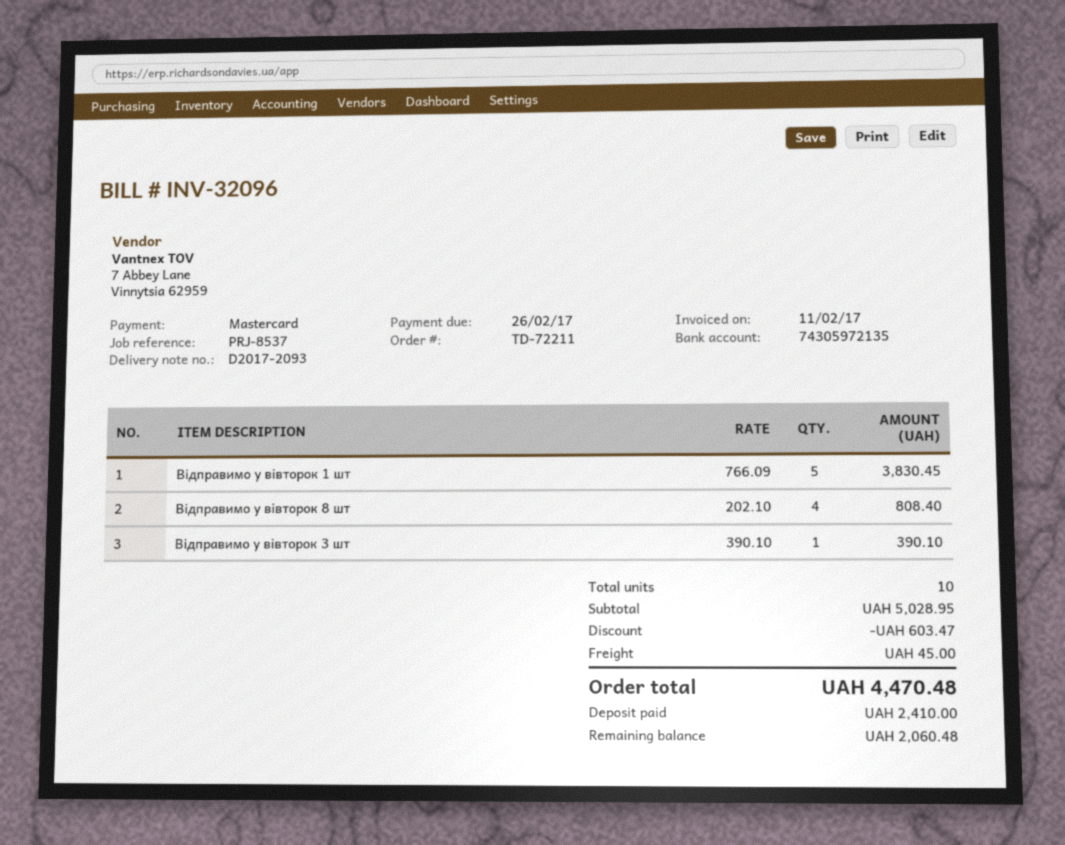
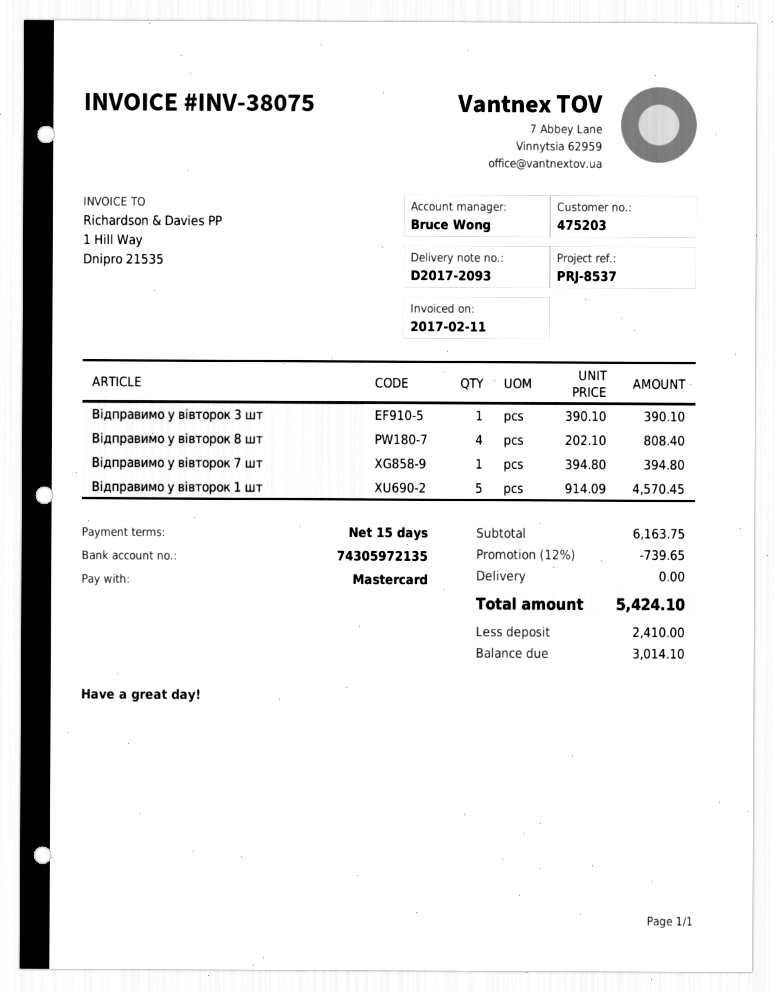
invoice number: INV-32096 -> INV-38075
Відправимо у вівторок 1 шт: 5 x 766.09 = 3830.45 -> 5 x 914.09 = 4570.45
Відправимо у вівторок 7 шт: none -> 1 x 394.80 = 394.80
subtotal: 5028.95 -> 6163.75
discount: 603.47 -> 739.65
shipping: 45.00 -> 0.00
total: 4470.48 -> 5424.10
balance: 2060.48 -> 3014.10

